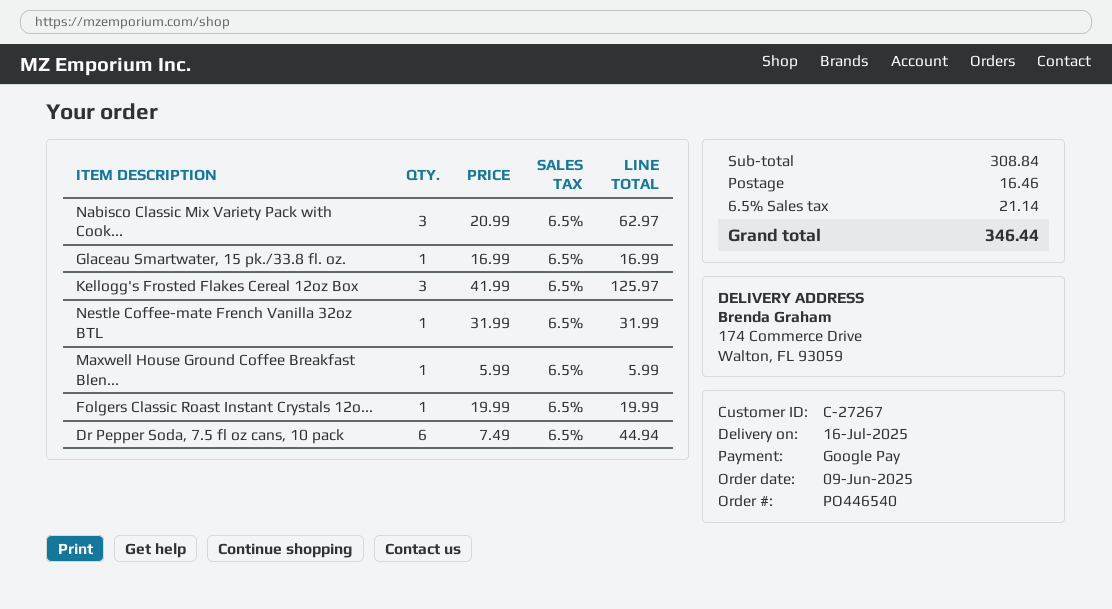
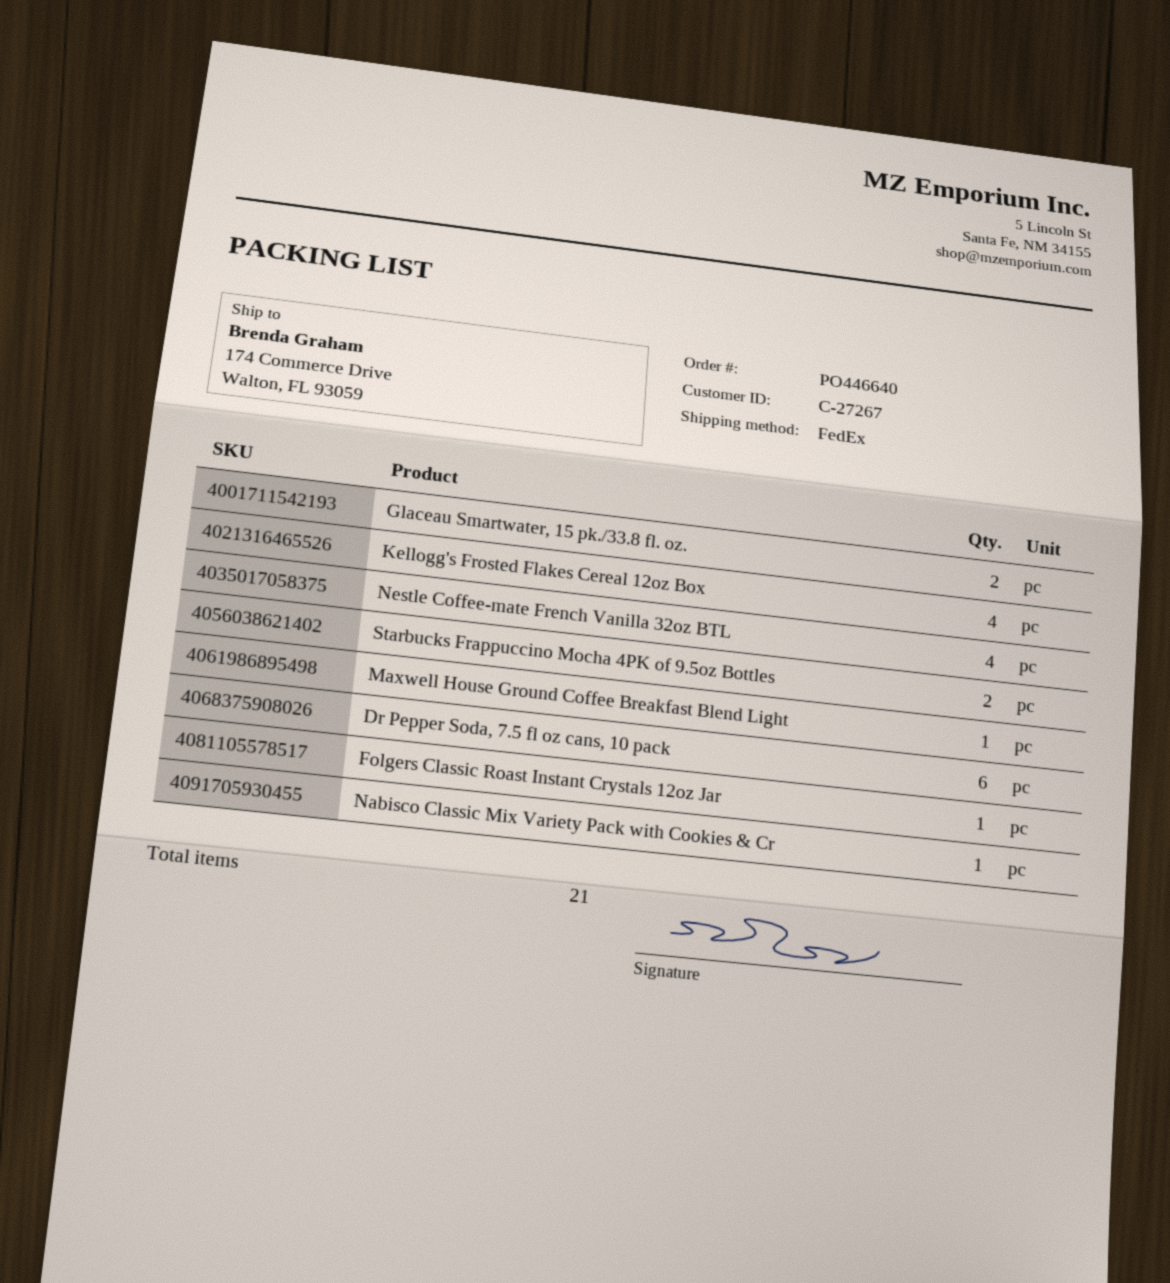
order number: PO446540 -> PO446640
Nabisco Classic Mix Variety Pack with Cook...: 3 -> 1
Glaceau Smartwater, 15 pk./33.8 fl. oz.: 1 -> 2
Kellogg's Frosted Flakes Cereal 12oz Box: 3 -> 4
Nestle Coffee-mate French Vanilla 32oz BTL: 1 -> 4
Starbucks Frappuccino Mocha 4PK of 9.5oz Bottles: none -> 2

